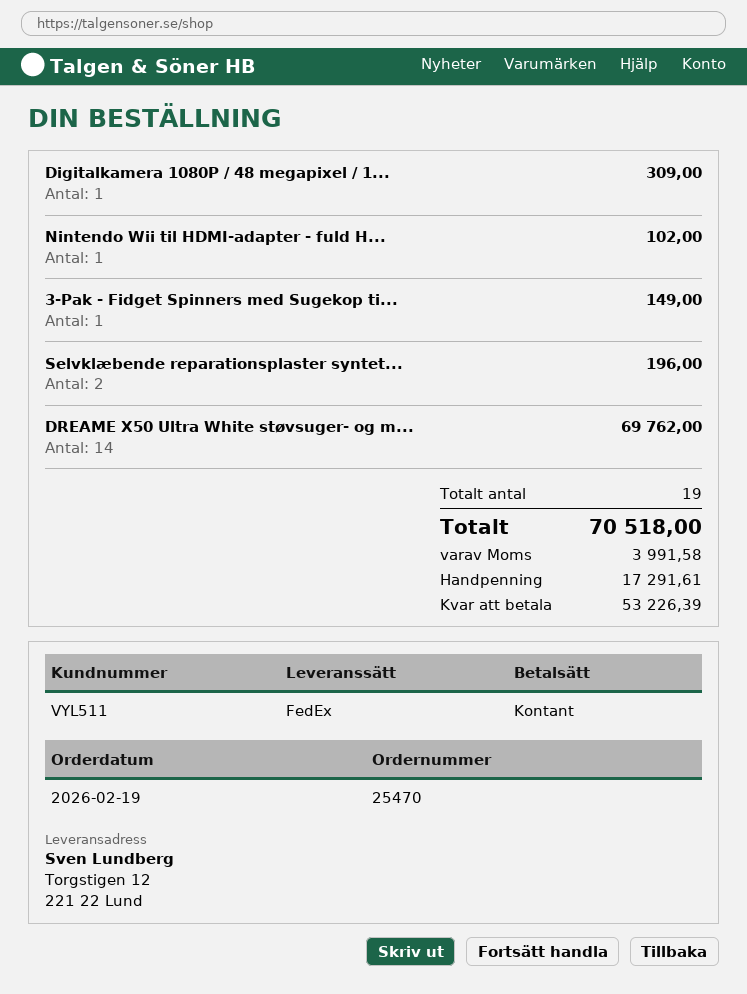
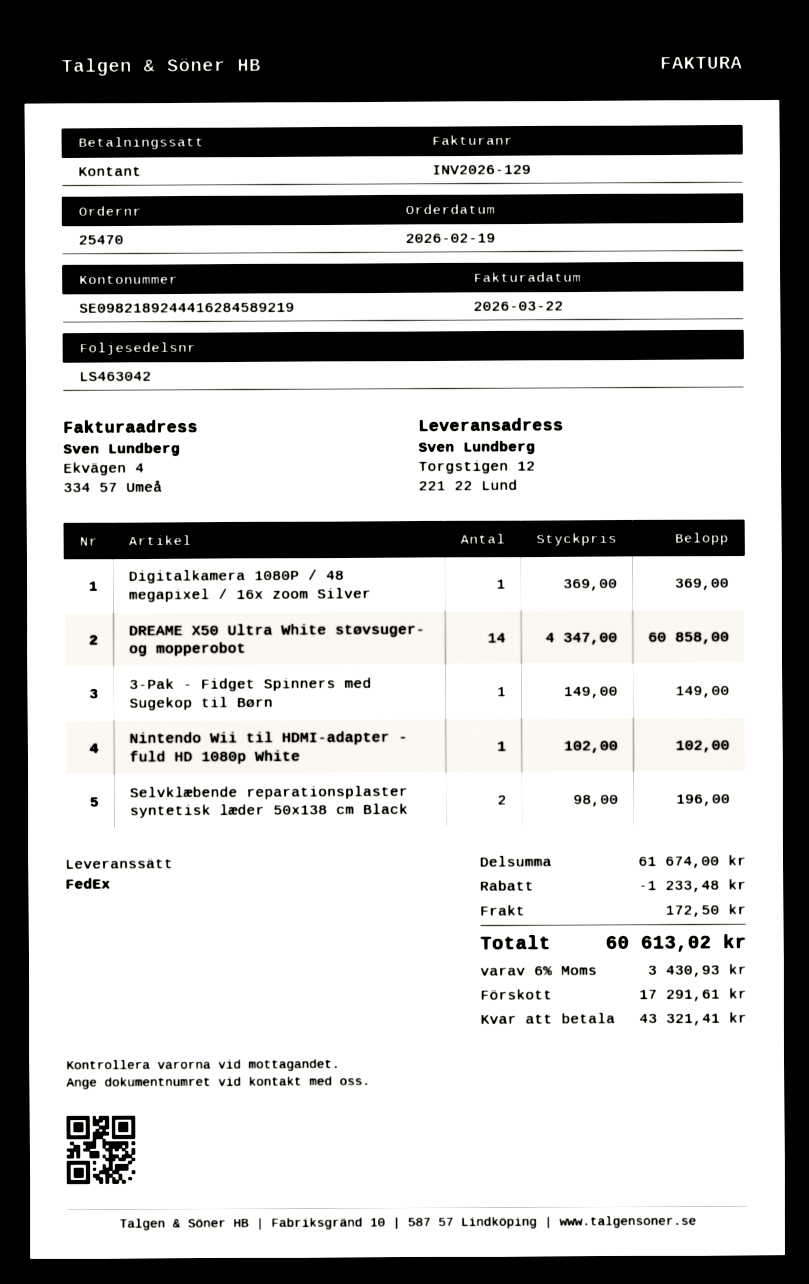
Digitalkamera 1080P / 48 megapixel / 1...: 1 for 309.00 -> 1 for 369.00
DREAME X50 Ultra White støvsuger- og m...: 14 for 69762.00 -> 14 for 60858.00
discount: none -> 1233.48
shipping: none -> 172.50
tax: 3991.58 -> 3430.93
total: 70518.00 -> 60613.02
balance: 53226.39 -> 43321.41

